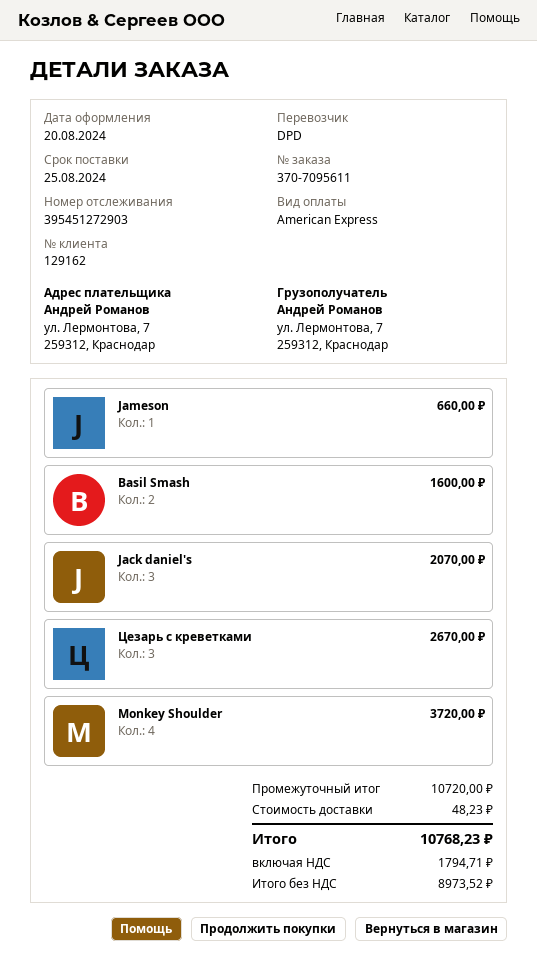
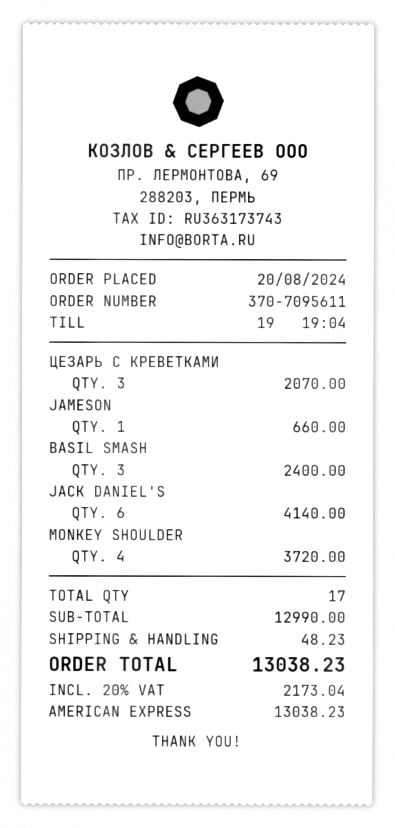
Basil Smash: 2 for 1600.00 -> 3 for 2400.00
Jack daniel's: 3 for 2070.00 -> 6 for 4140.00
Цезарь с креветками: 3 for 2670.00 -> 3 for 2070.00
subtotal: 10720.00 -> 12990.00
tax: 1794.71 -> 2173.04
total: 10768.23 -> 13038.23

